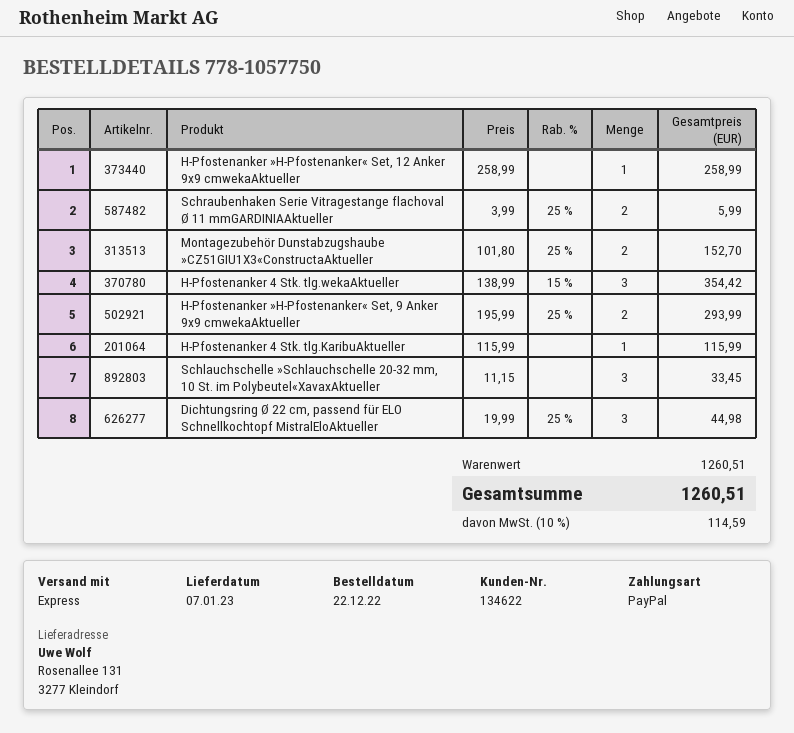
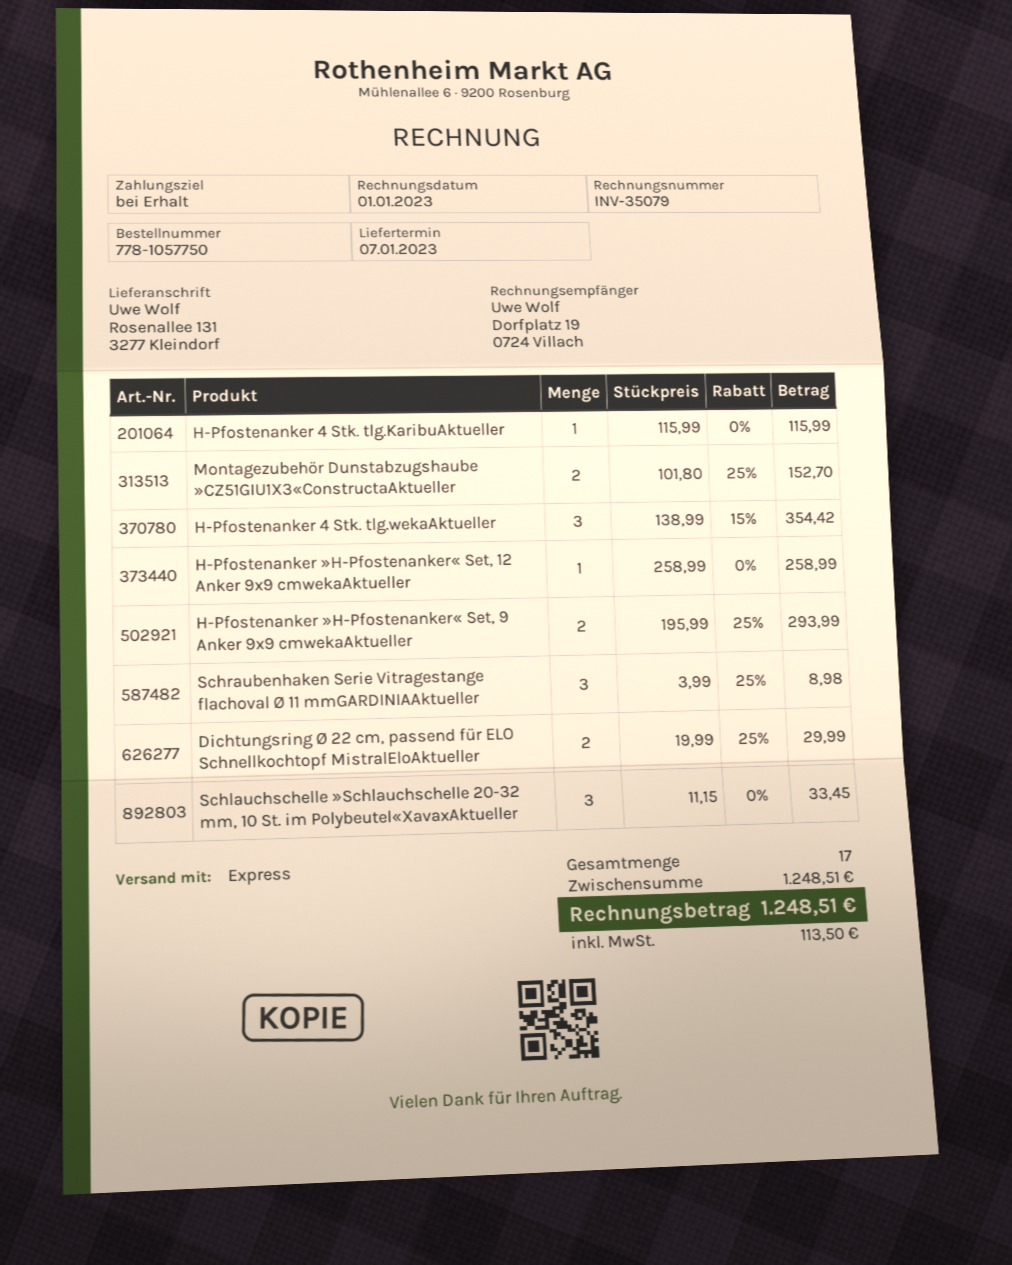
Schraubenhaken Serie Vitragestange flachoval Ø 11 mmGARDINIAAktueller: 2 x 3.99 - 25% = 5.99 -> 3 x 3.99 - 25% = 8.98
Dichtungsring Ø 22 cm, passend für ELO Schnellkochtopf MistralEloAktueller: 3 x 19.99 - 25% = 44.98 -> 2 x 19.99 - 25% = 29.99
subtotal: 1260.51 -> 1248.51
tax: 114.59 -> 113.50
total: 1260.51 -> 1248.51

